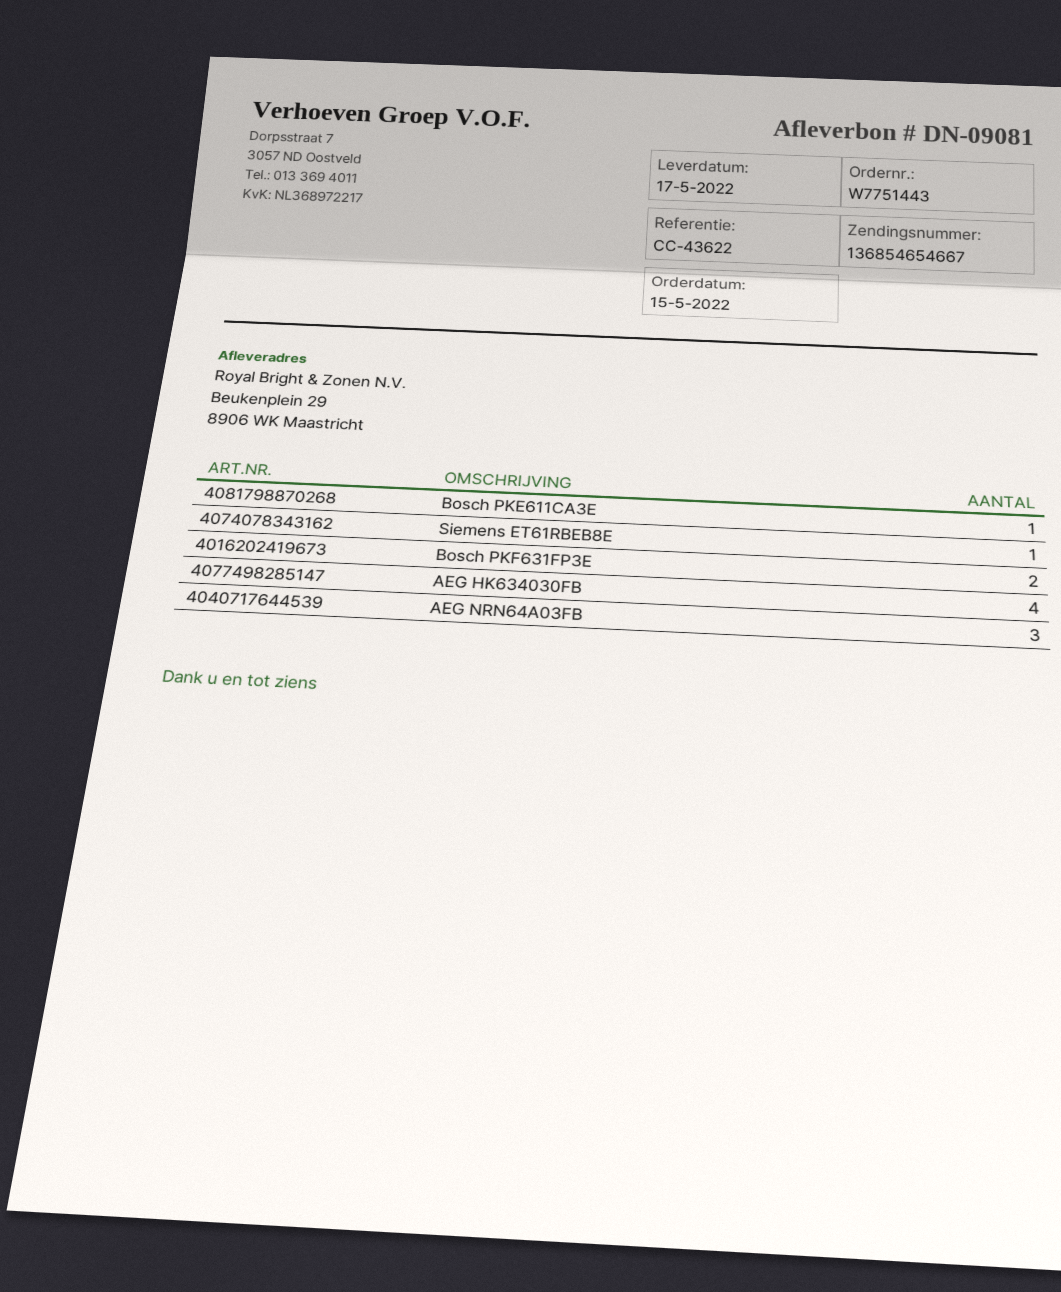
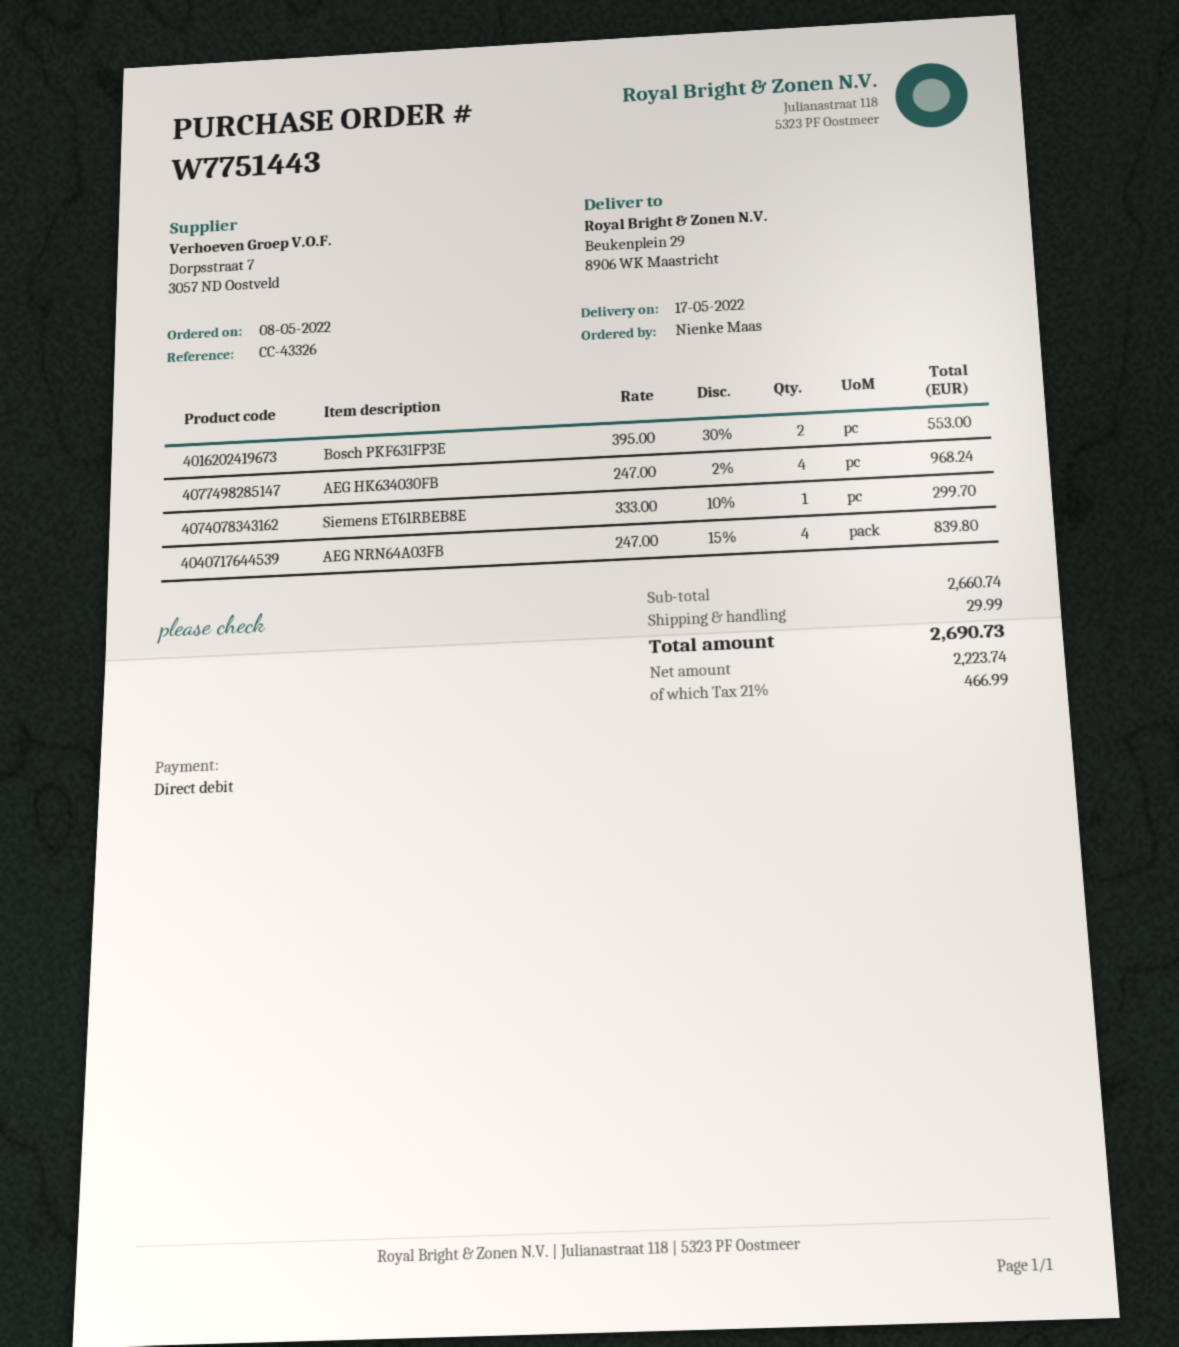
order date: 2022-05-15 -> 2022-05-08
reference: CC-43622 -> CC-43326
Bosch PKE611CA3E: 1 -> none
AEG NRN64A03FB: 3 -> 4

